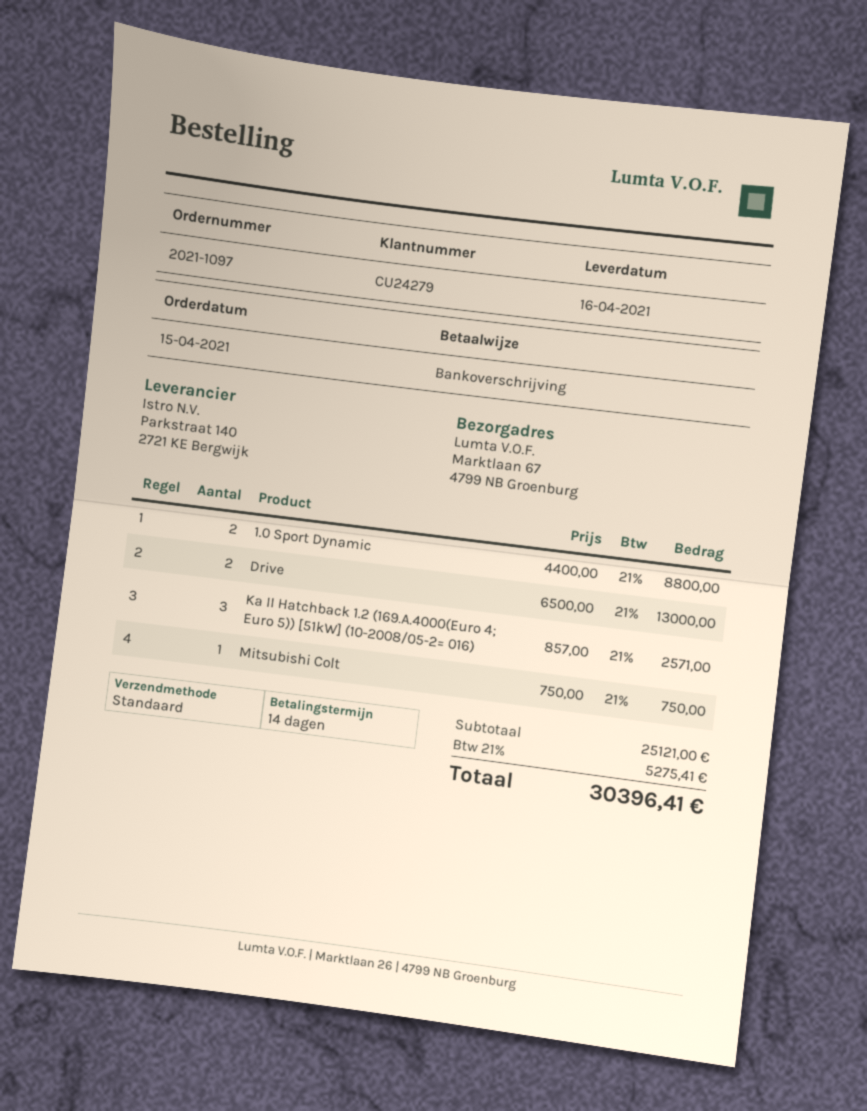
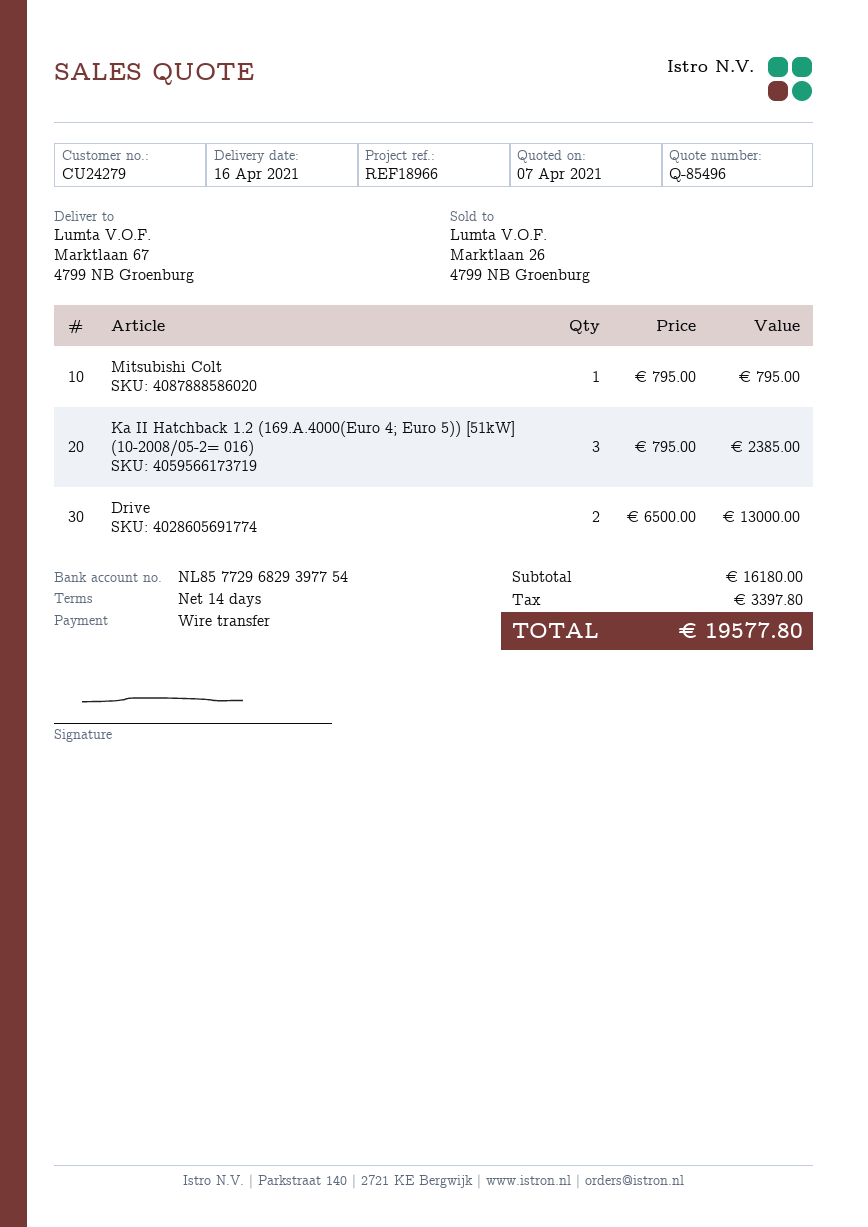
1.0 Sport Dynamic: 2 x 4400.00 = 8800.00 -> none
Ka II Hatchback 1.2 (169.A.4000(Euro 4; Euro 5)) [51kW] (10-2008/05-2= 016): 3 x 857.00 = 2571.00 -> 3 x 795.00 = 2385.00
Mitsubishi Colt: 1 x 750.00 = 750.00 -> 1 x 795.00 = 795.00
subtotal: 25121.00 -> 16180.00
tax: 5275.41 -> 3397.80
total: 30396.41 -> 19577.80

